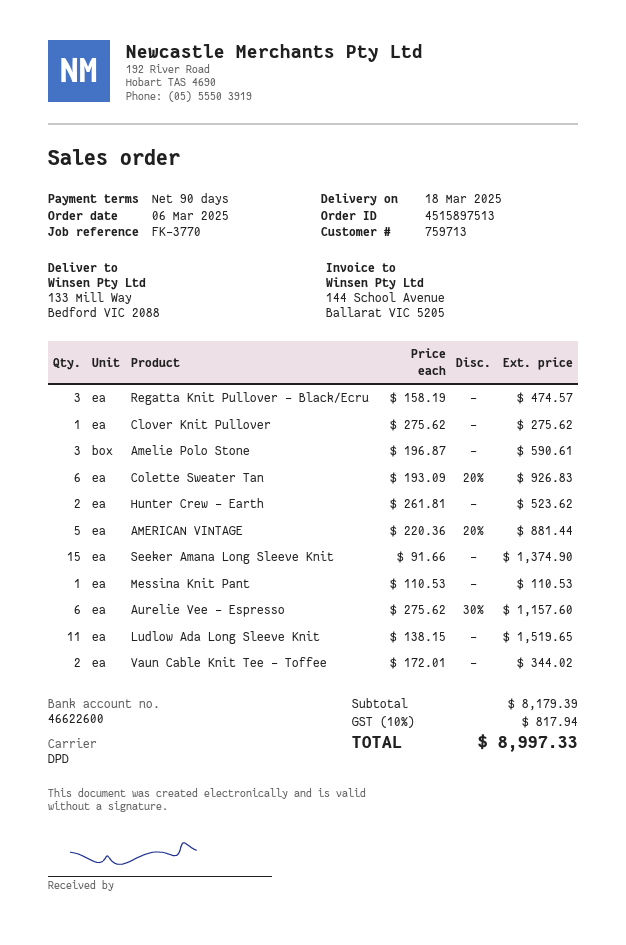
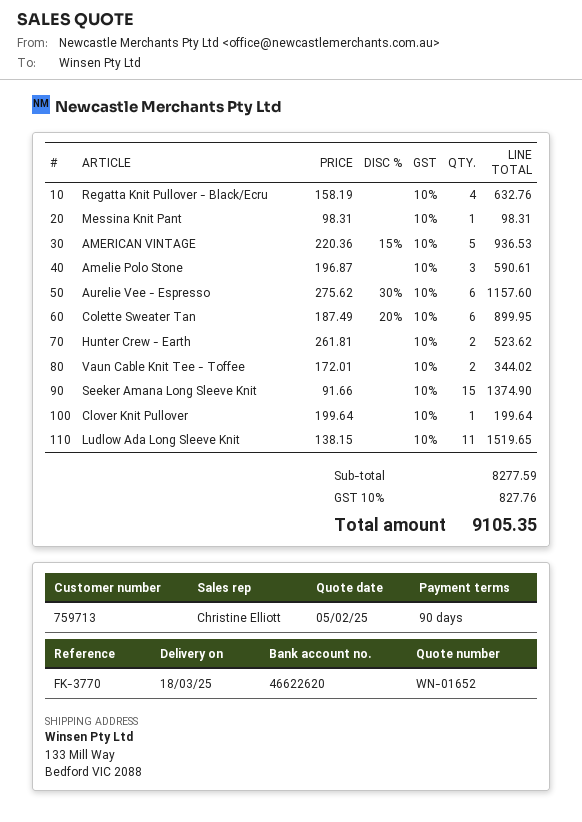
bank account: 46622600 -> 46622620
Regatta Knit Pullover - Black/Ecru: 3 x 158.19 = 474.57 -> 4 x 158.19 = 632.76
Clover Knit Pullover: 1 x 275.62 = 275.62 -> 1 x 199.64 = 199.64
Colette Sweater Tan: 6 x 193.09 - 20% = 926.83 -> 6 x 187.49 - 20% = 899.95
AMERICAN VINTAGE: 5 x 220.36 - 20% = 881.44 -> 5 x 220.36 - 15% = 936.53
Messina Knit Pant: 1 x 110.53 = 110.53 -> 1 x 98.31 = 98.31
subtotal: 8179.39 -> 8277.59
tax: 10% = 817.94 -> 10% = 827.76
total: 8997.33 -> 9105.35

